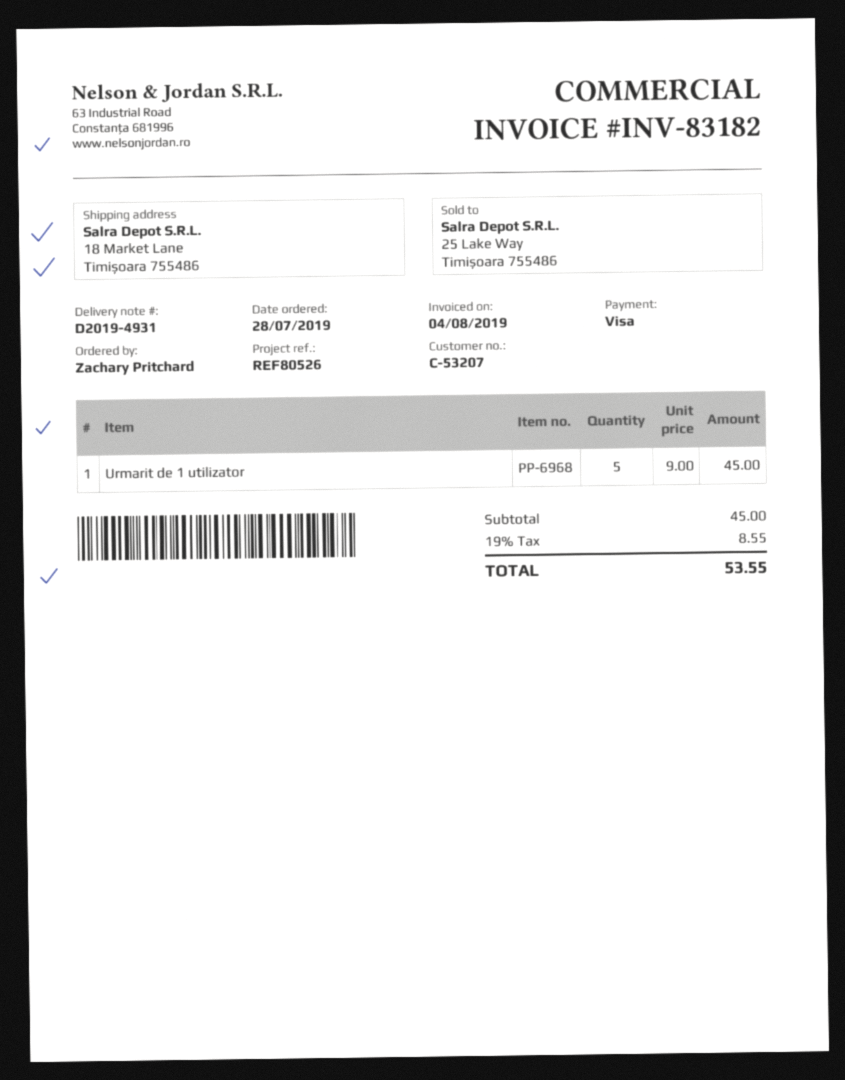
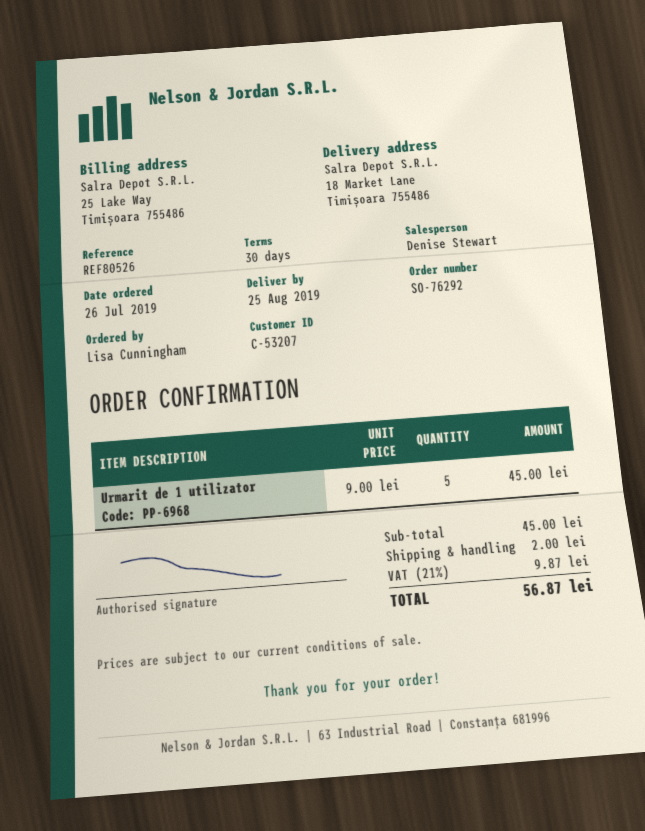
order date: 2019-07-28 -> 2019-07-26
ordered by: Zachary Pritchard -> Lisa Cunningham
shipping: none -> 2.00
tax: 19% = 8.55 -> 21% = 9.87
total: 53.55 -> 56.87

